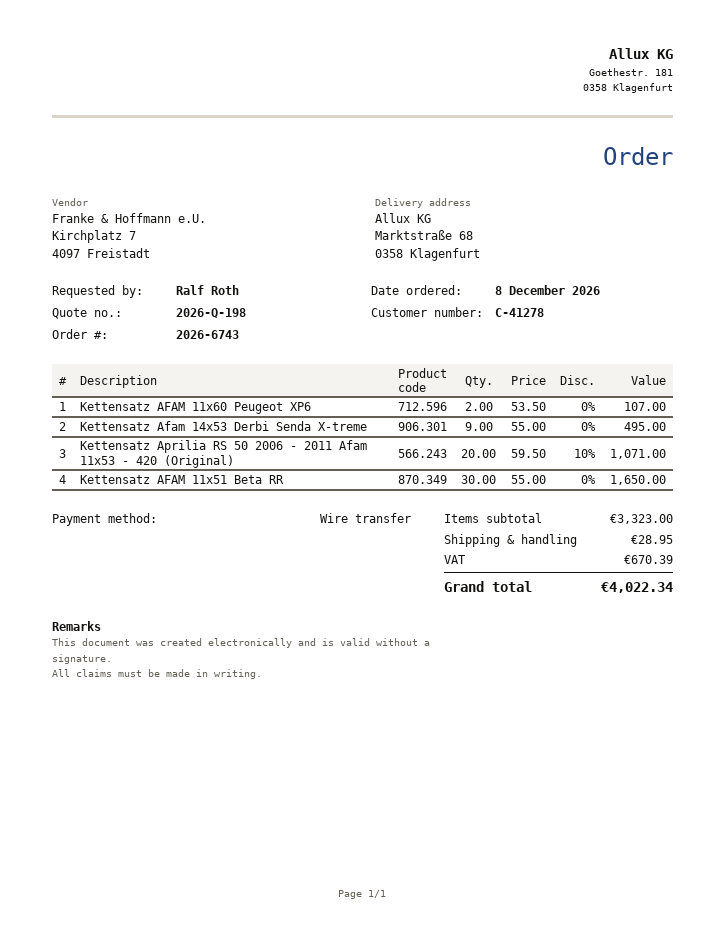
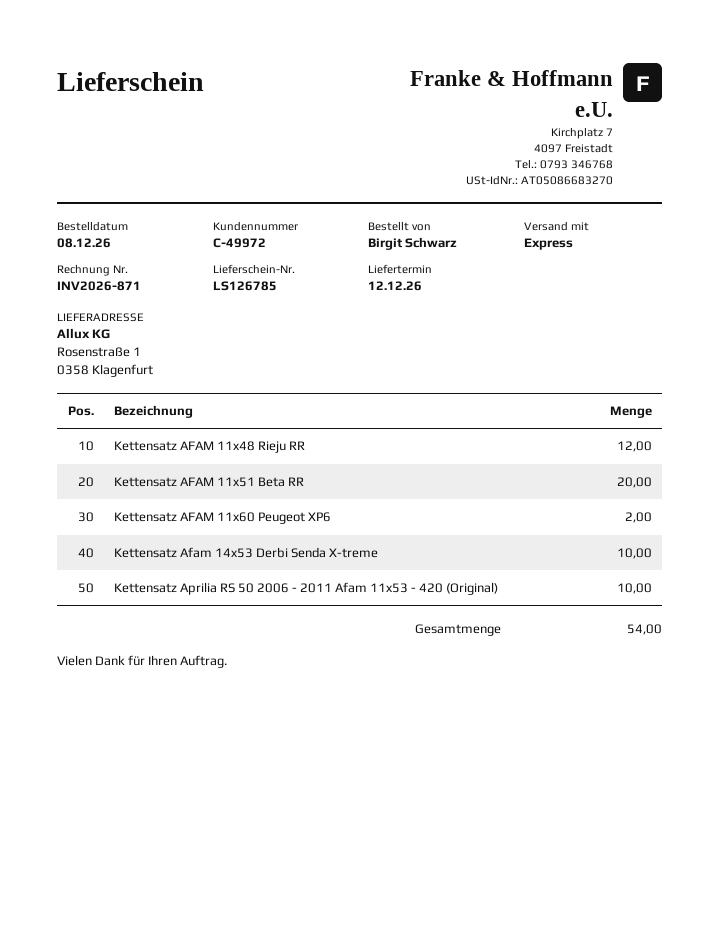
customer number: C-41278 -> C-49972
ordered by: Ralf Roth -> Birgit Schwarz
ship to: Marktstraße 68, 0358 Klagenfurt -> Rosenstraße 1, 0358 Klagenfurt
Kettensatz Afam 14x53 Derbi Senda X-treme: 9 -> 10
Kettensatz Aprilia RS 50 2006 - 2011 Afam 11x53 - 420 (Original): 20 -> 10
Kettensatz AFAM 11x51 Beta RR: 30 -> 20
Kettensatz AFAM 11x48 Rieju RR: none -> 12

